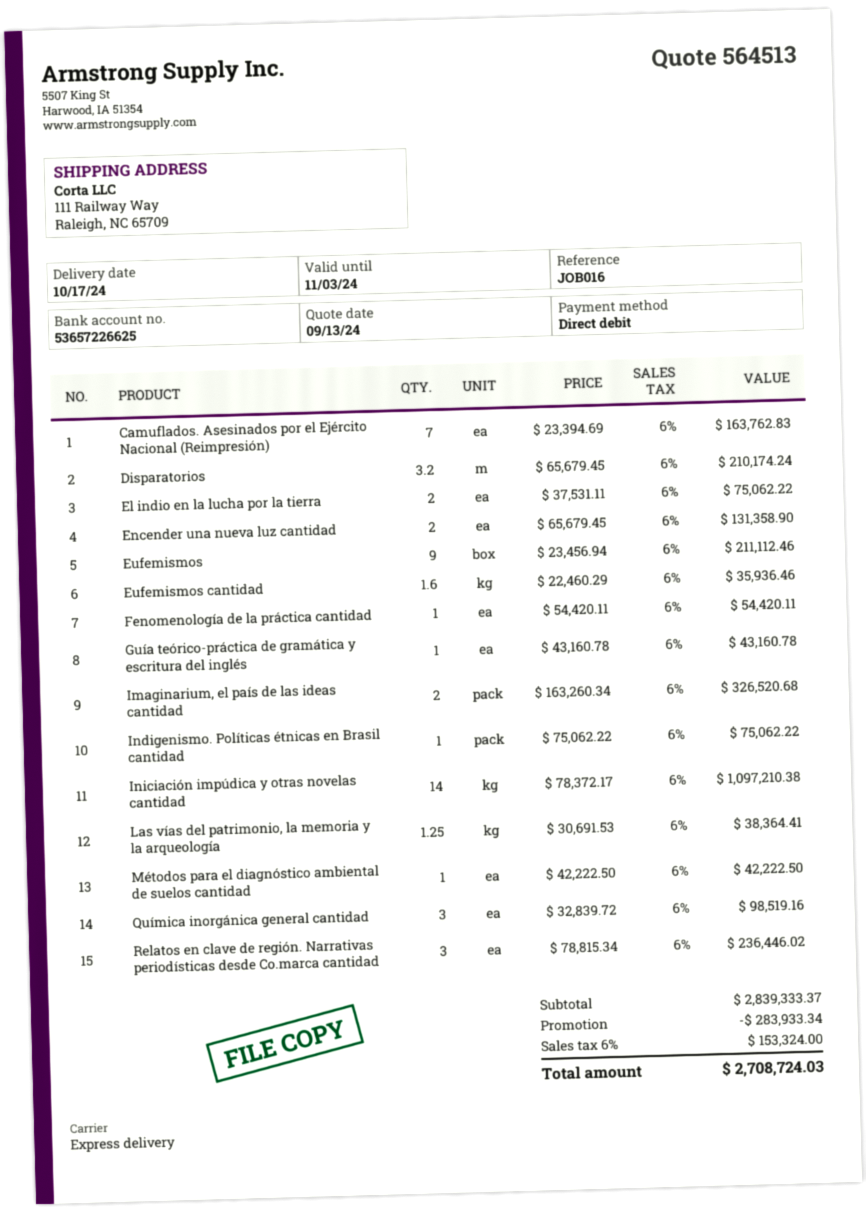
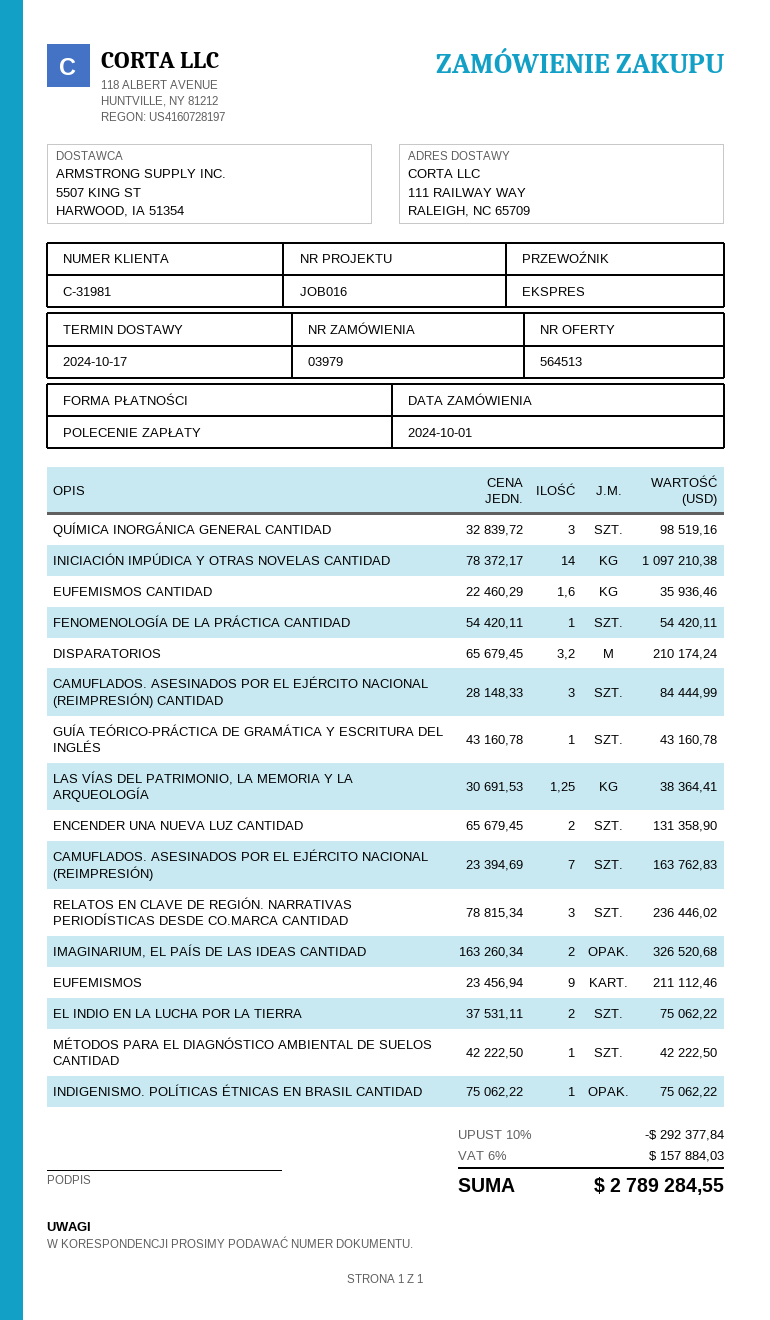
CAMUFLADOS. ASESINADOS POR EL EJÉRCITO NACIONAL (REIMPRESIÓN) CANTIDAD: none -> 3 x 28148.33 = 84444.99
discount: 283933.34 -> 292377.84
tax: 6% = 153324.00 -> 6% = 157884.03
total: 2708724.03 -> 2789284.55

